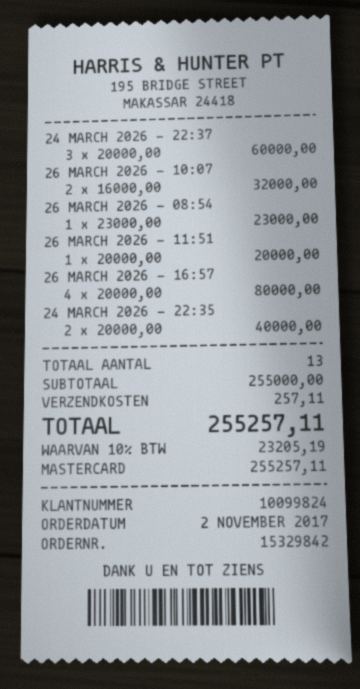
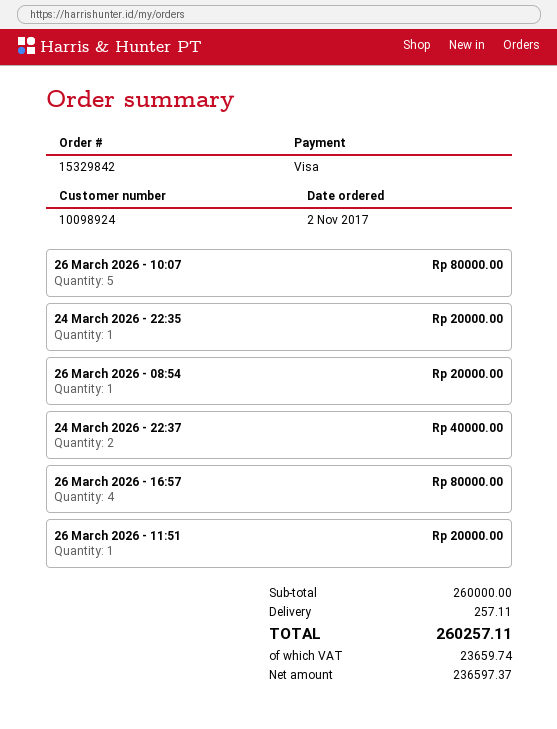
customer number: 10099824 -> 10098924
payment method: Mastercard -> Visa
24 MARCH 2026 - 22:37: 3 for 60000.00 -> 2 for 40000.00
26 MARCH 2026 - 10:07: 2 for 32000.00 -> 5 for 80000.00
26 MARCH 2026 - 08:54: 1 for 23000.00 -> 1 for 20000.00
24 MARCH 2026 - 22:35: 2 for 40000.00 -> 1 for 20000.00
subtotal: 255000.00 -> 260000.00
tax: 23205.19 -> 23659.74
total: 255257.11 -> 260257.11

